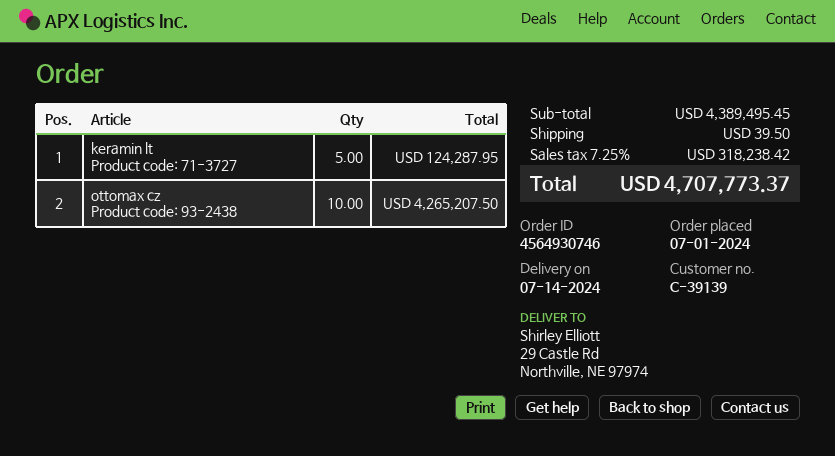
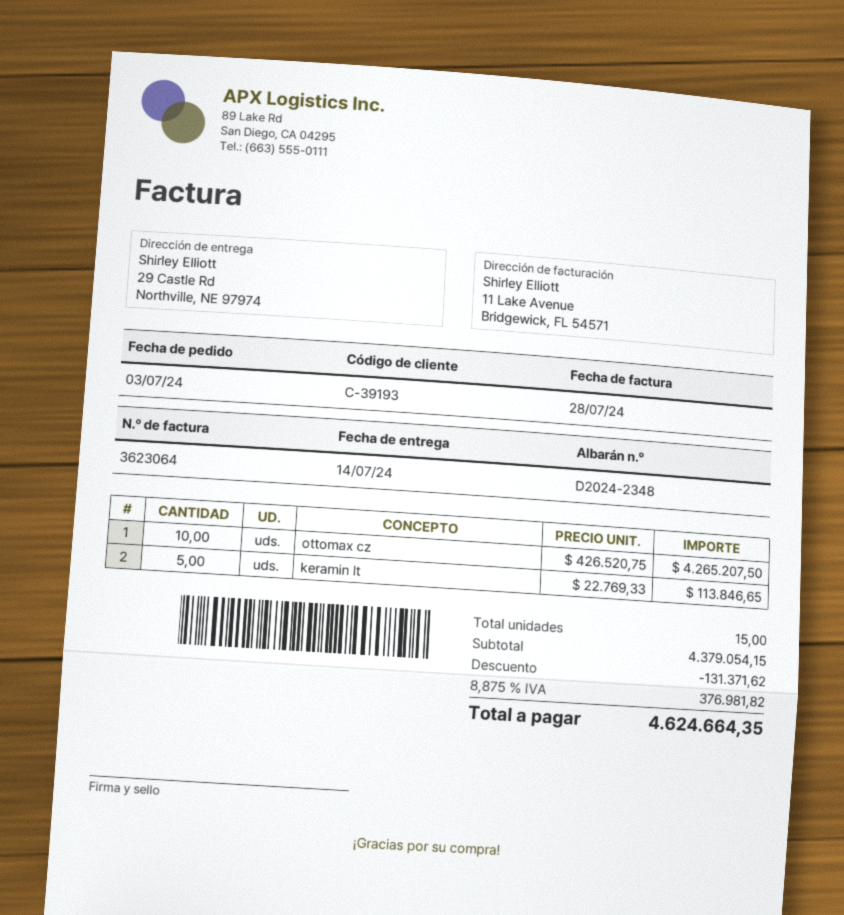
order date: 2024-07-01 -> 2024-07-03
customer number: C-39139 -> C-39193
keramin lt: 5 for 124287.95 -> 5 for 113846.65
subtotal: 4389495.45 -> 4379054.15
discount: none -> 131371.62
shipping: 39.50 -> none
tax: 7.25% = 318238.42 -> 8.875% = 376981.82
total: 4707773.37 -> 4624664.35

